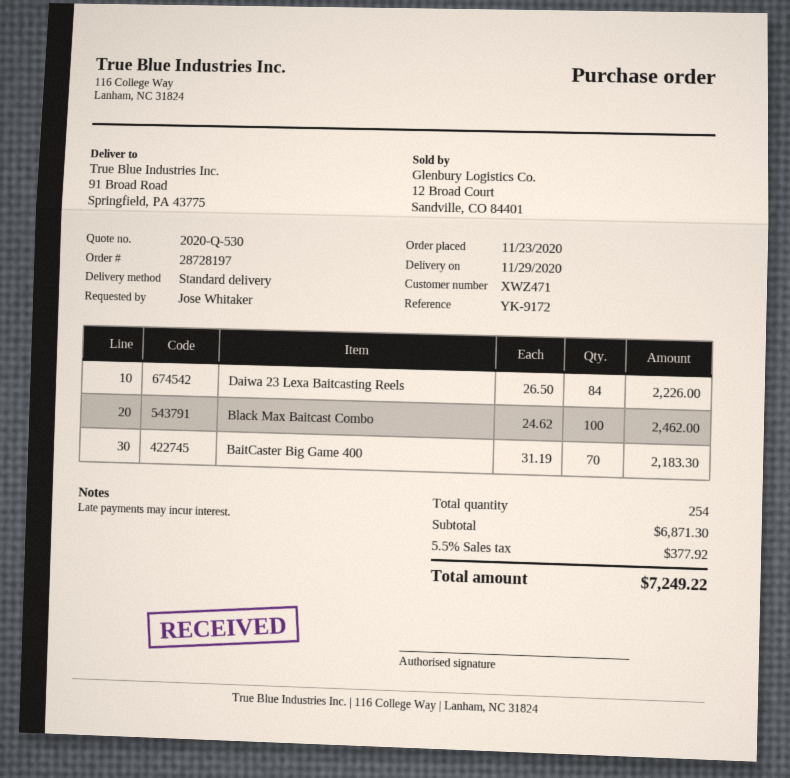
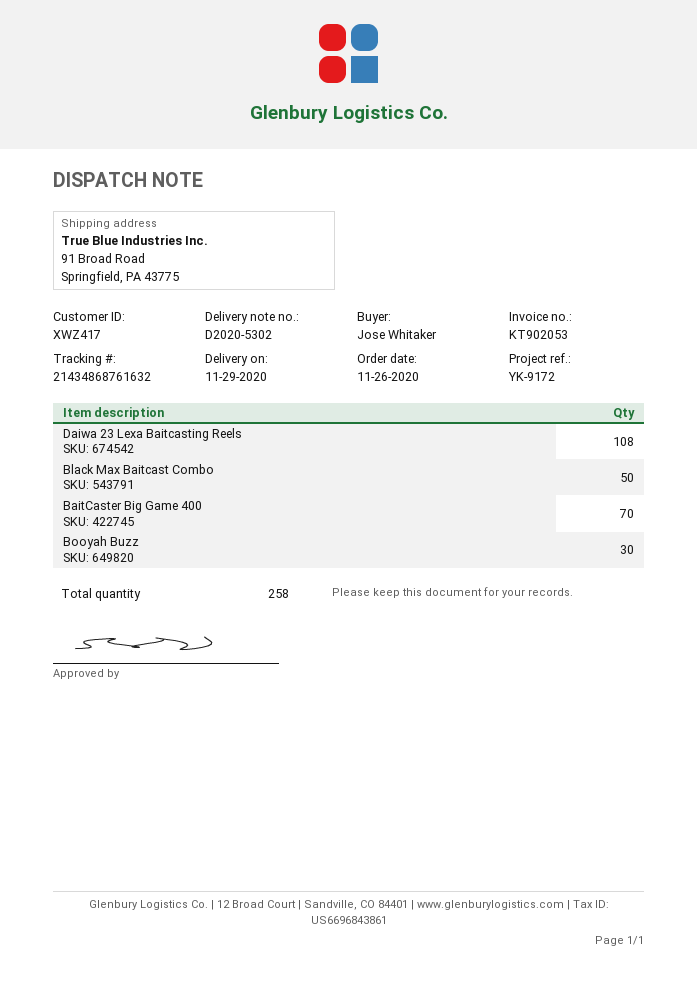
order date: 2020-11-23 -> 2020-11-26
customer number: XWZ471 -> XWZ417
Daiwa 23 Lexa Baitcasting Reels: 84 -> 108
Black Max Baitcast Combo: 100 -> 50
Booyah Buzz: none -> 30
total quantity: 254 -> 258

